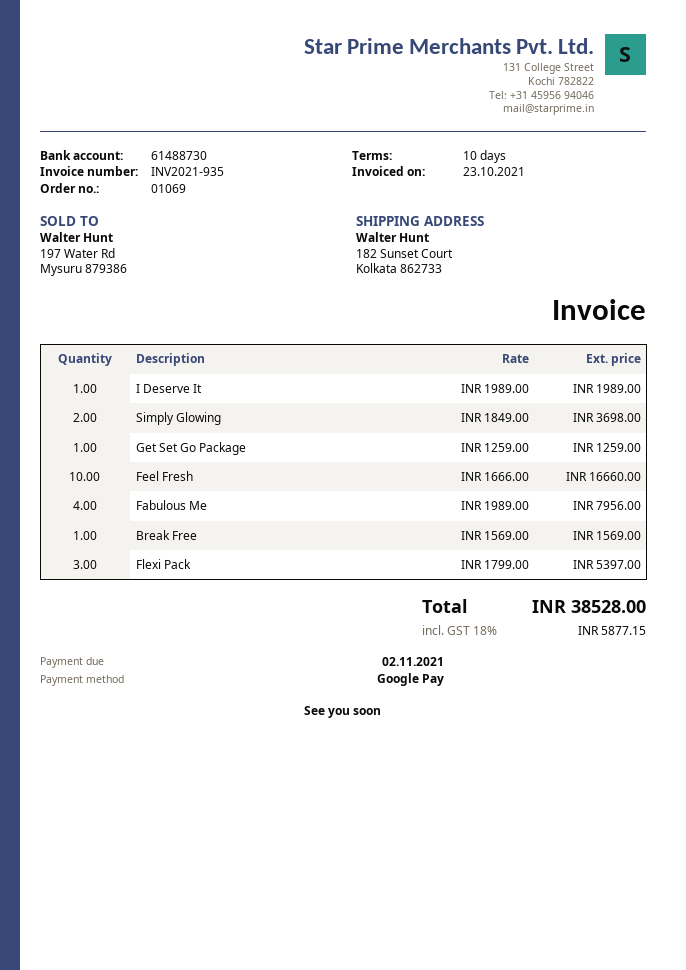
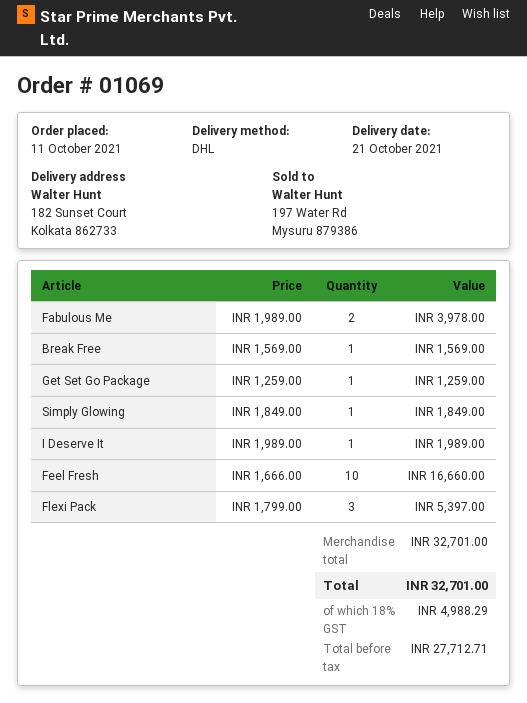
Simply Glowing: 2 x 1849.00 = 3698.00 -> 1 x 1849.00 = 1849.00
Fabulous Me: 4 x 1989.00 = 7956.00 -> 2 x 1989.00 = 3978.00
tax: 18% = 5877.15 -> 18% = 4988.29
total: 38528.00 -> 32701.00

